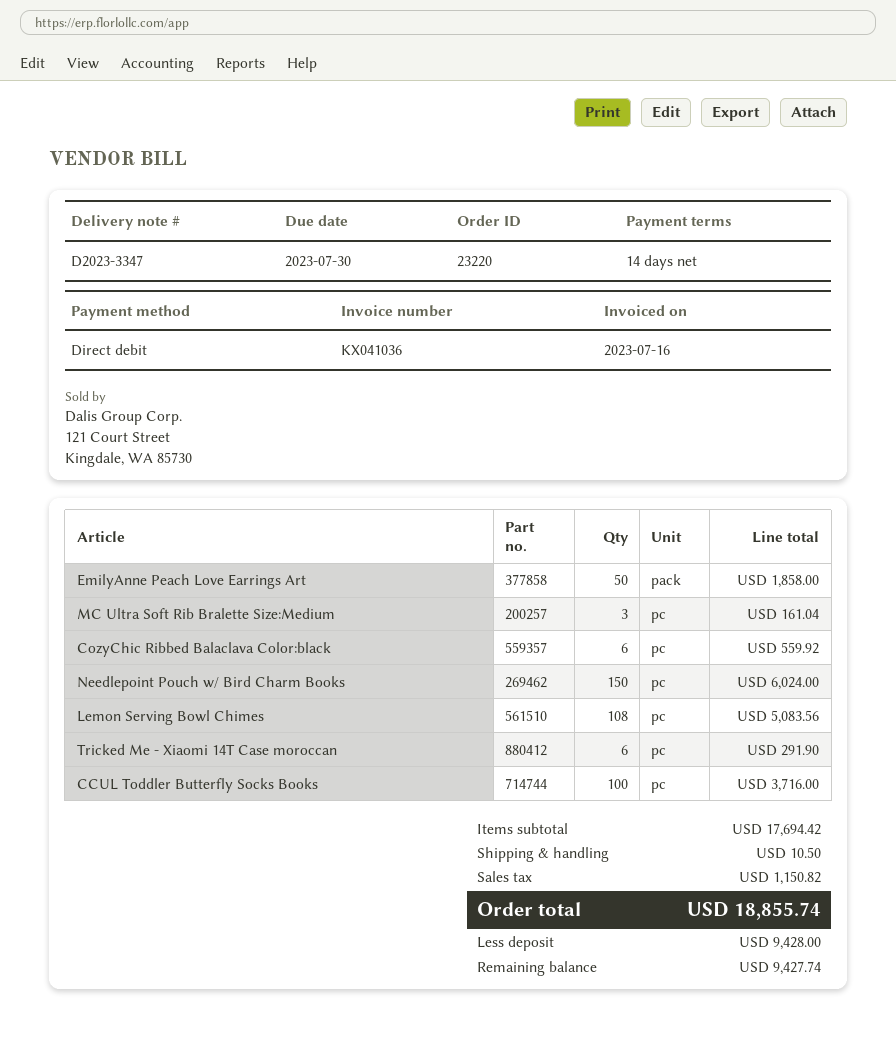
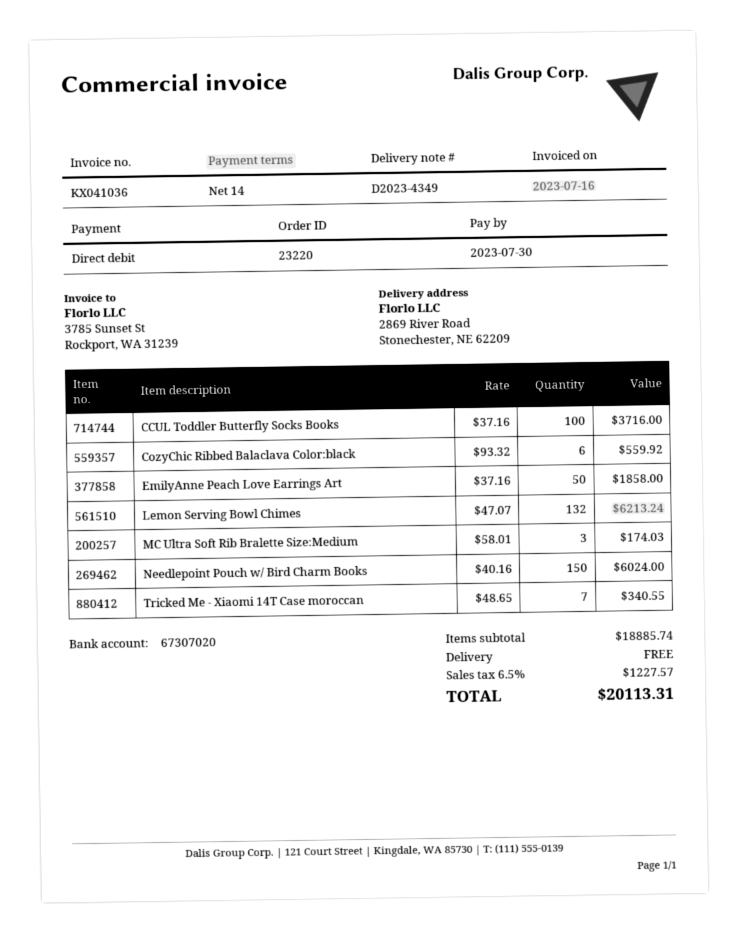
delivery note number: D2023-3347 -> D2023-4349
MC Ultra Soft Rib Bralette Size:Medium: 3 for 161.04 -> 3 for 174.03
Lemon Serving Bowl Chimes: 108 for 5083.56 -> 132 for 6213.24
Tricked Me - Xiaomi 14T Case moroccan: 6 for 291.90 -> 7 for 340.55
subtotal: 17694.42 -> 18885.74
shipping: 10.50 -> 0.00
tax: 1150.82 -> 1227.57
total: 18855.74 -> 20113.31

